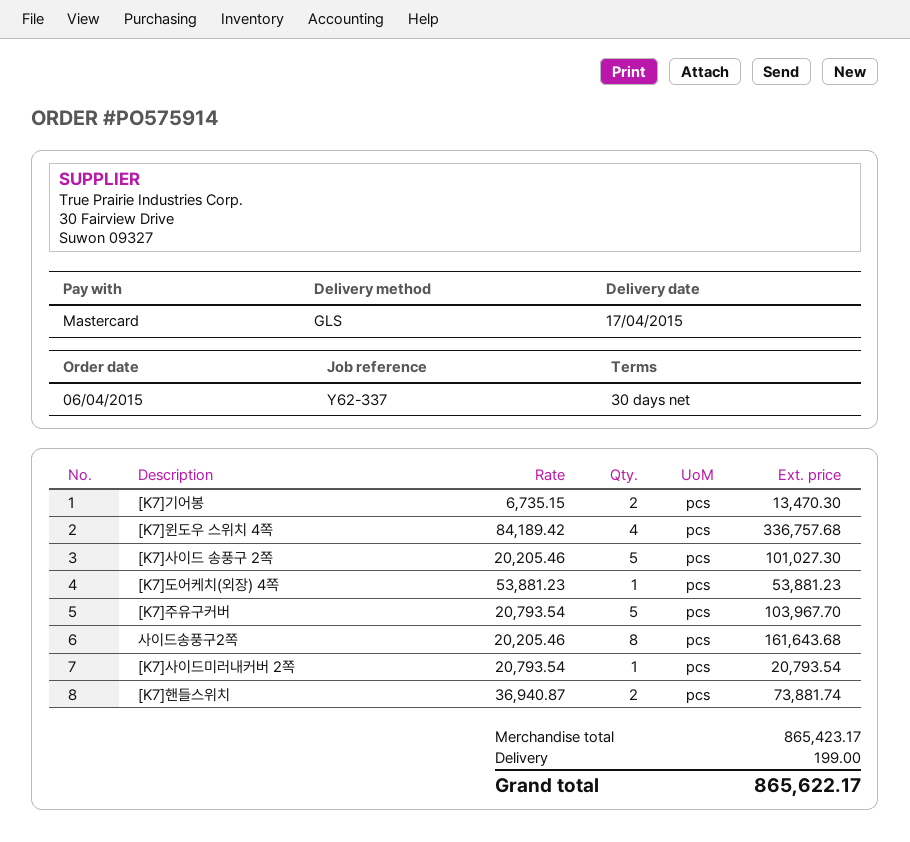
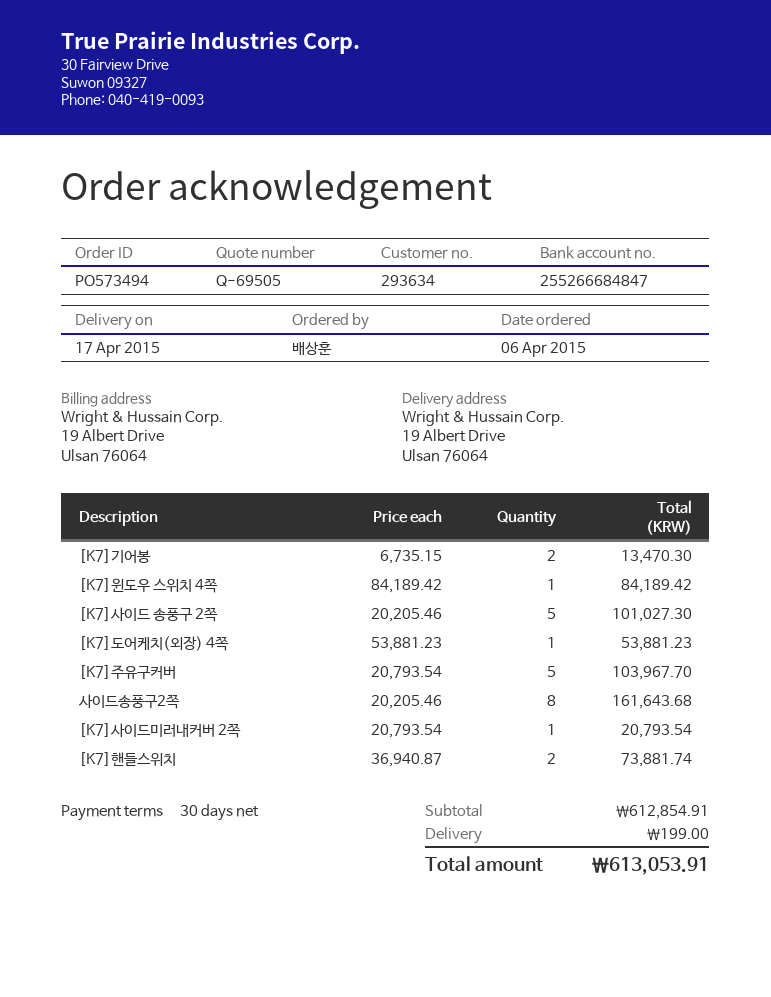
order number: PO575914 -> PO573494
[K7]윈도우 스위치 4쪽: 4 x 84189.42 = 336757.68 -> 1 x 84189.42 = 84189.42
subtotal: 865423.17 -> 612854.91
total: 865622.17 -> 613053.91

